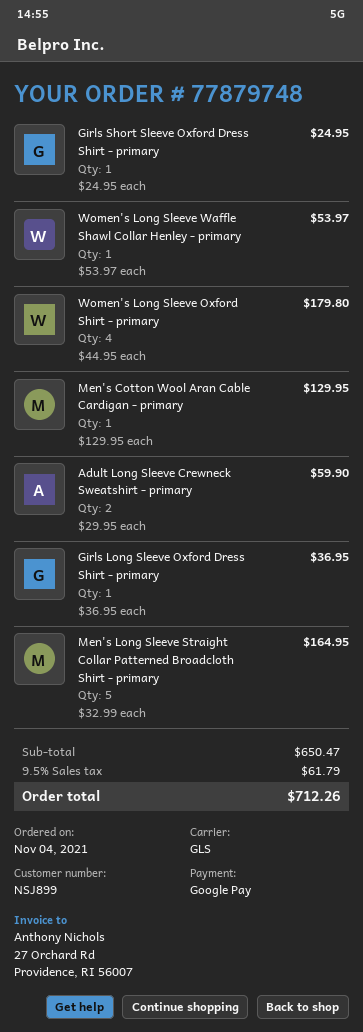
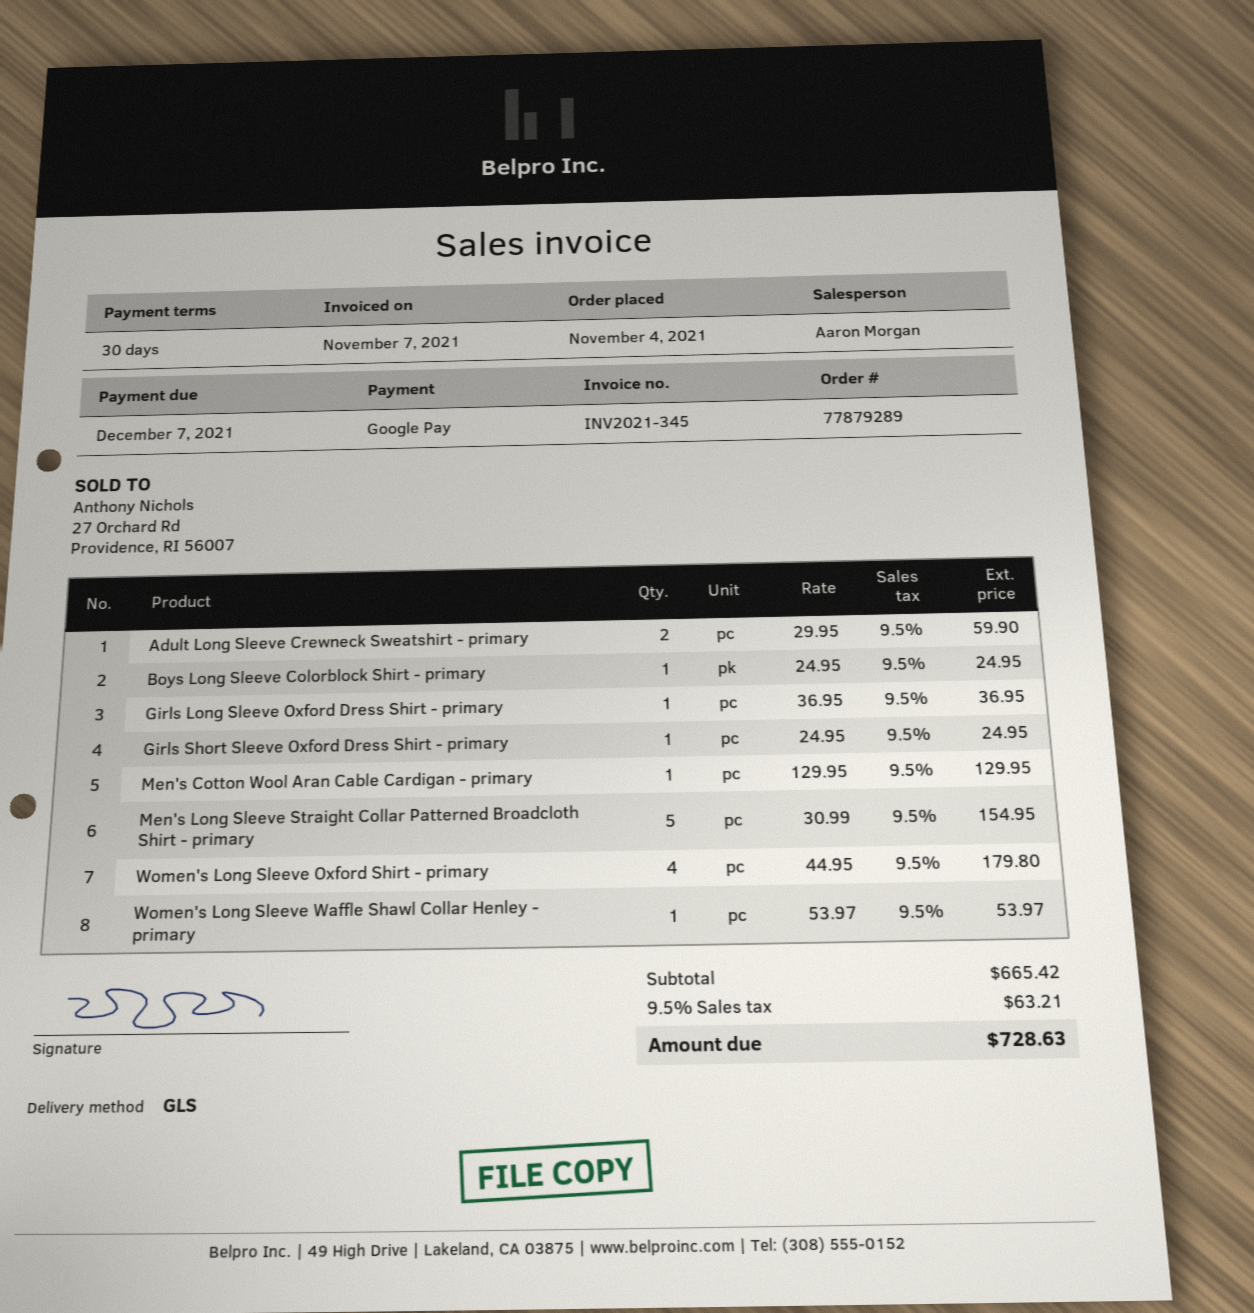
order number: 77879748 -> 77879289
Men's Long Sleeve Straight Collar Patterned Broadcloth Shirt - primary: 5 x 32.99 = 164.95 -> 5 x 30.99 = 154.95
Boys Long Sleeve Colorblock Shirt - primary: none -> 1 x 24.95 = 24.95
subtotal: 650.47 -> 665.42
tax: 9.5% = 61.79 -> 9.5% = 63.21
total: 712.26 -> 728.63

